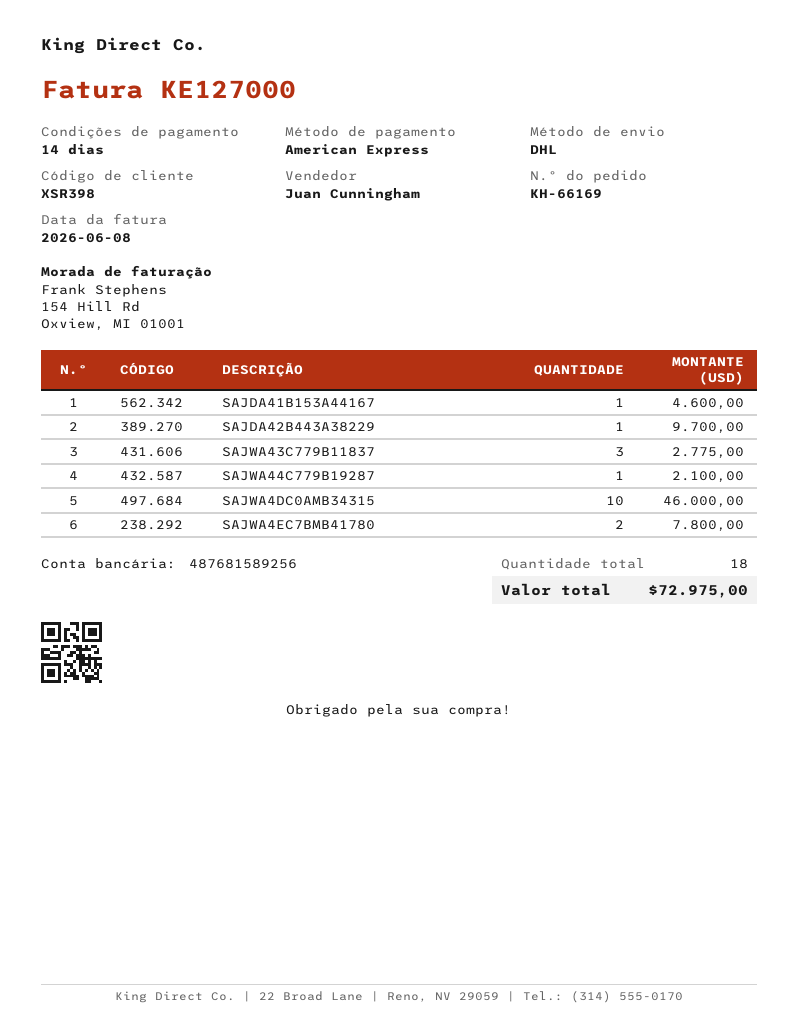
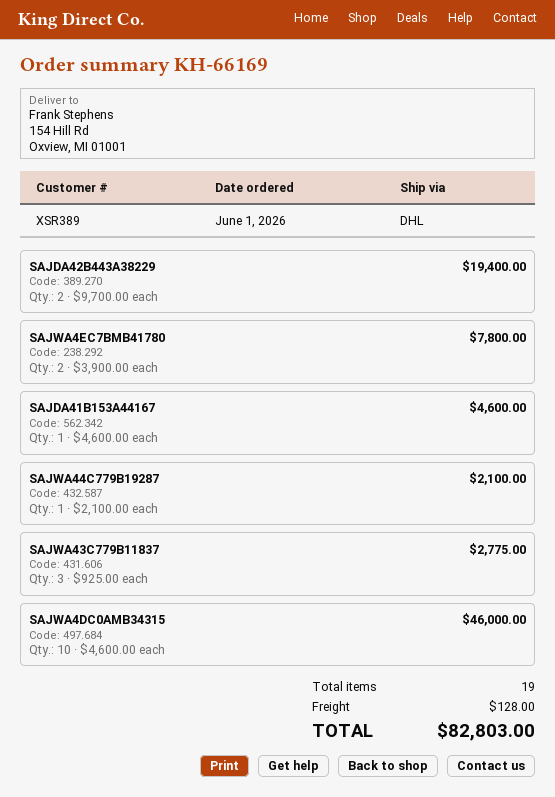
customer number: XSR398 -> XSR389
SAJDA42B443A38229: 1 for 9700.00 -> 2 for 19400.00
total quantity: 18 -> 19
shipping: none -> 128.00
total: 72975.00 -> 82803.00

